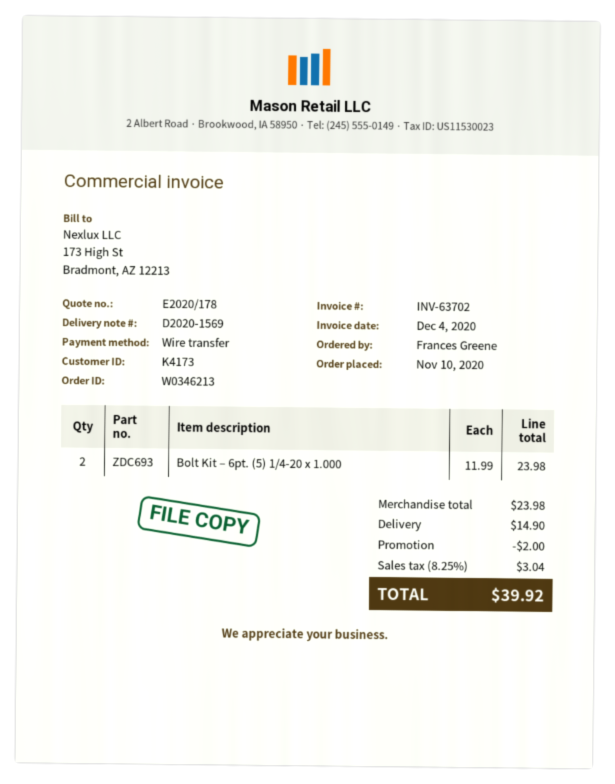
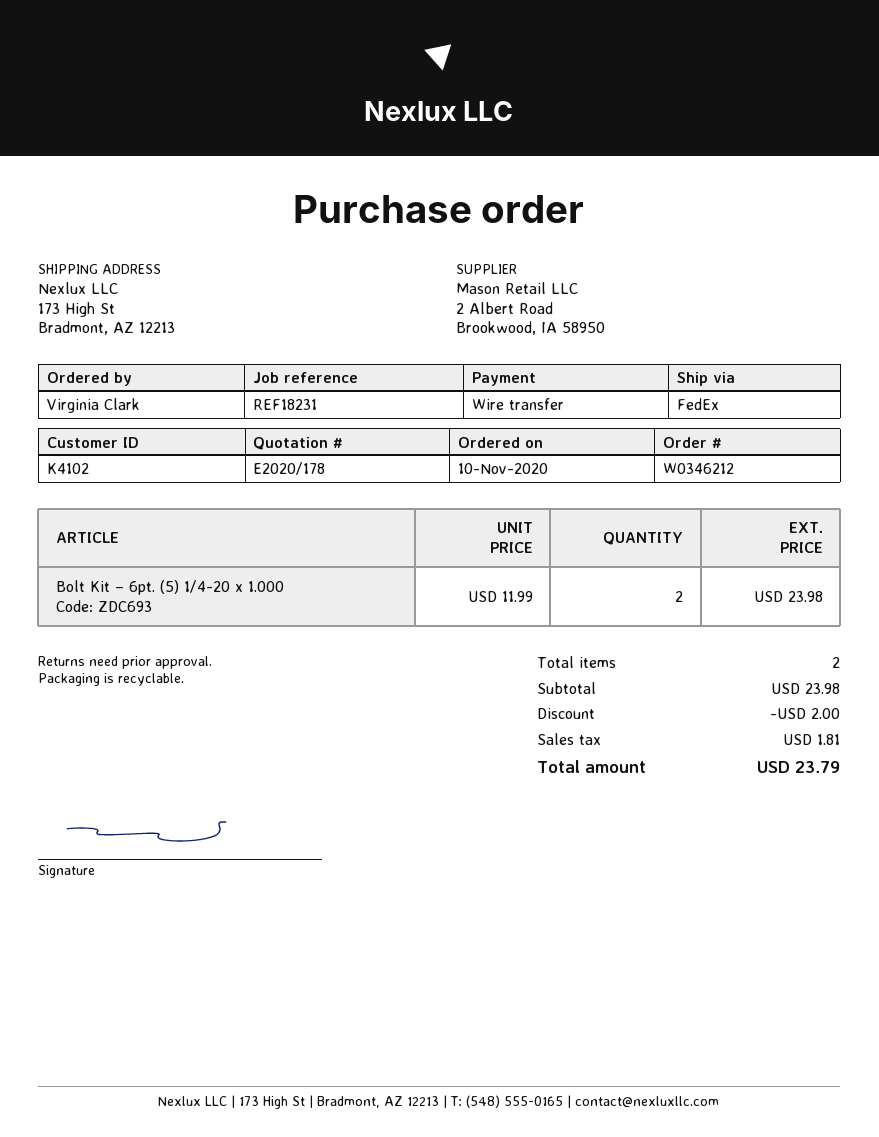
order number: W0346213 -> W0346212
customer number: K4173 -> K4102
ordered by: Frances Greene -> Virginia Clark
shipping: 14.90 -> none
tax: 3.04 -> 1.81
total: 39.92 -> 23.79

